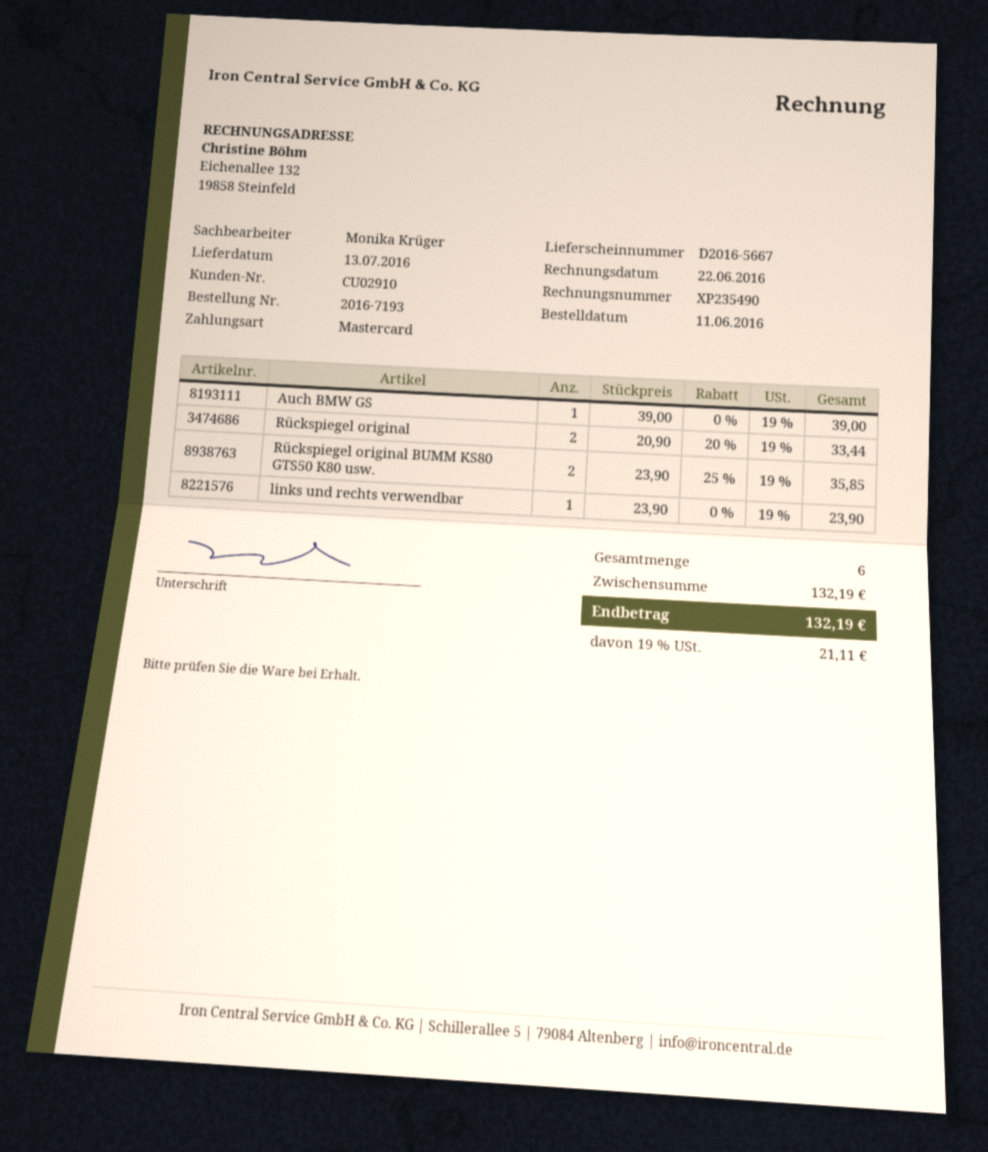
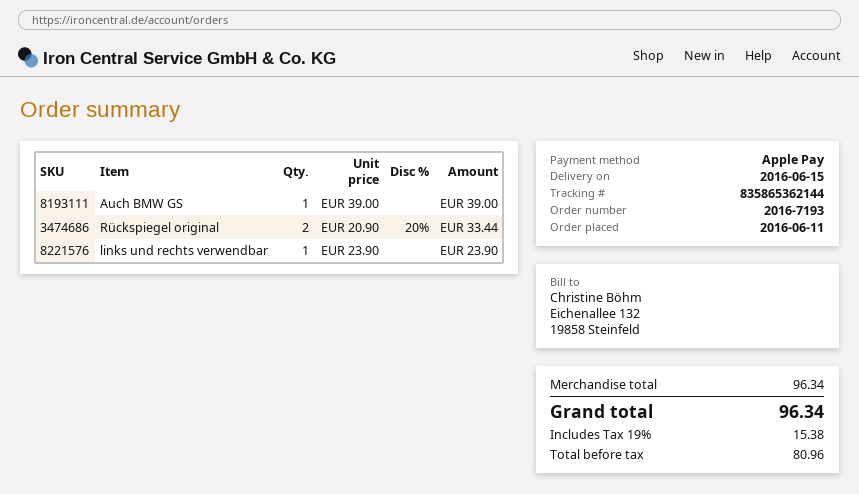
delivery date: 2016-07-13 -> 2016-06-15
payment method: Mastercard -> Apple Pay
Rückspiegel original BUMM KS80 GTS50 K80 usw.: 2 x 23.90 - 25% = 35.85 -> none
subtotal: 132.19 -> 96.34
tax: 19% = 21.11 -> 19% = 15.38
total: 132.19 -> 96.34

